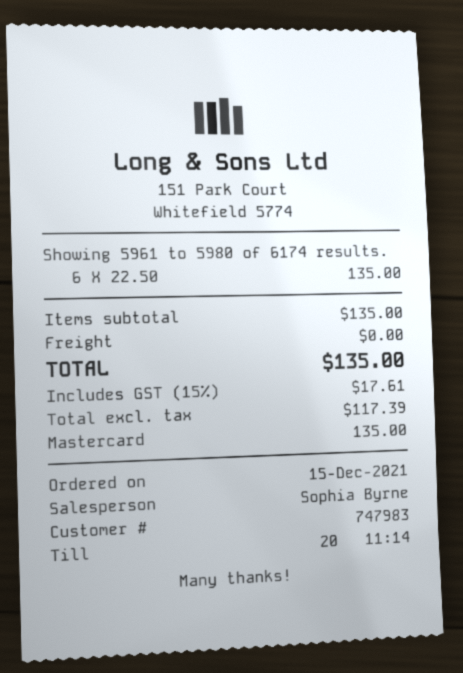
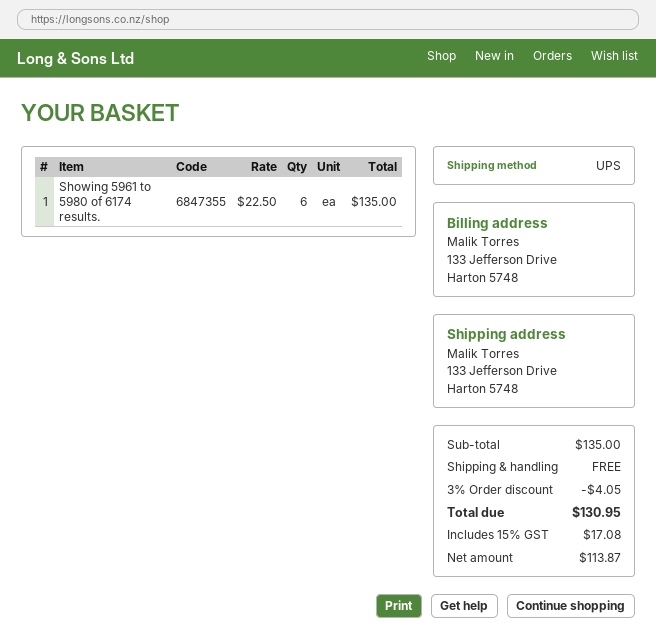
discount: none -> 3% = 4.05
net: 117.39 -> 113.87
tax: 15% = 17.61 -> 15% = 17.08
total: 135.00 -> 130.95

